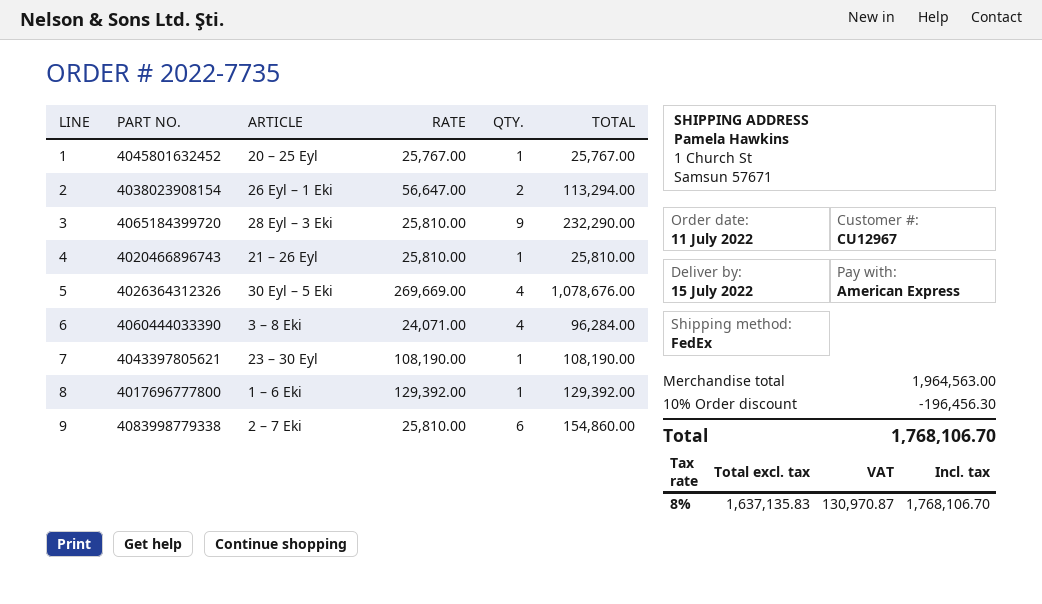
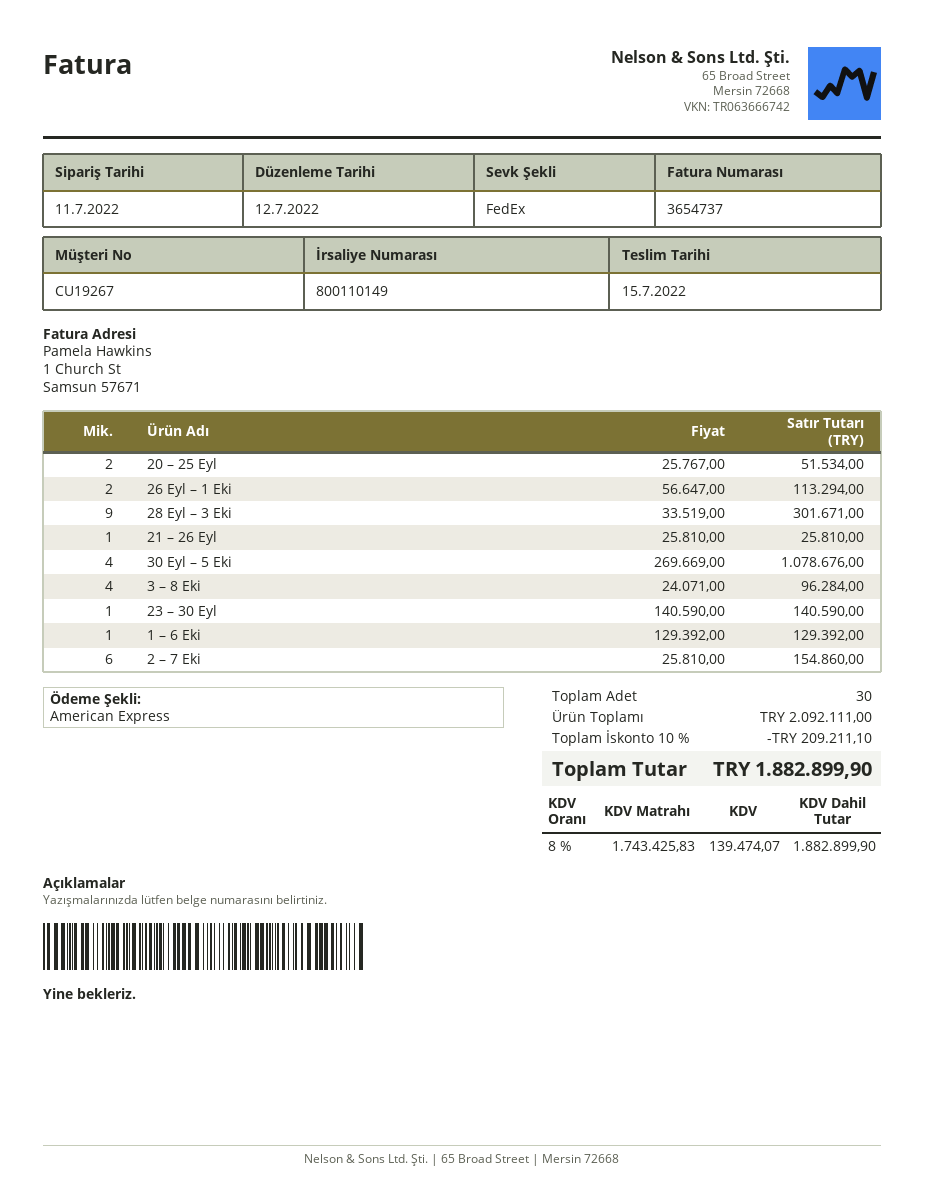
customer number: CU12967 -> CU19267
20 – 25 Eyl: 1 x 25767.00 = 25767.00 -> 2 x 25767.00 = 51534.00
28 Eyl – 3 Eki: 9 x 25810.00 = 232290.00 -> 9 x 33519.00 = 301671.00
23 – 30 Eyl: 1 x 108190.00 = 108190.00 -> 1 x 140590.00 = 140590.00
subtotal: 1964563.00 -> 2092111.00
discount: 10% = 196456.30 -> 10% = 209211.10
net: 1637135.83 -> 1743425.83
tax: 8% = 130970.87 -> 8% = 139474.07
total: 1768106.70 -> 1882899.90

